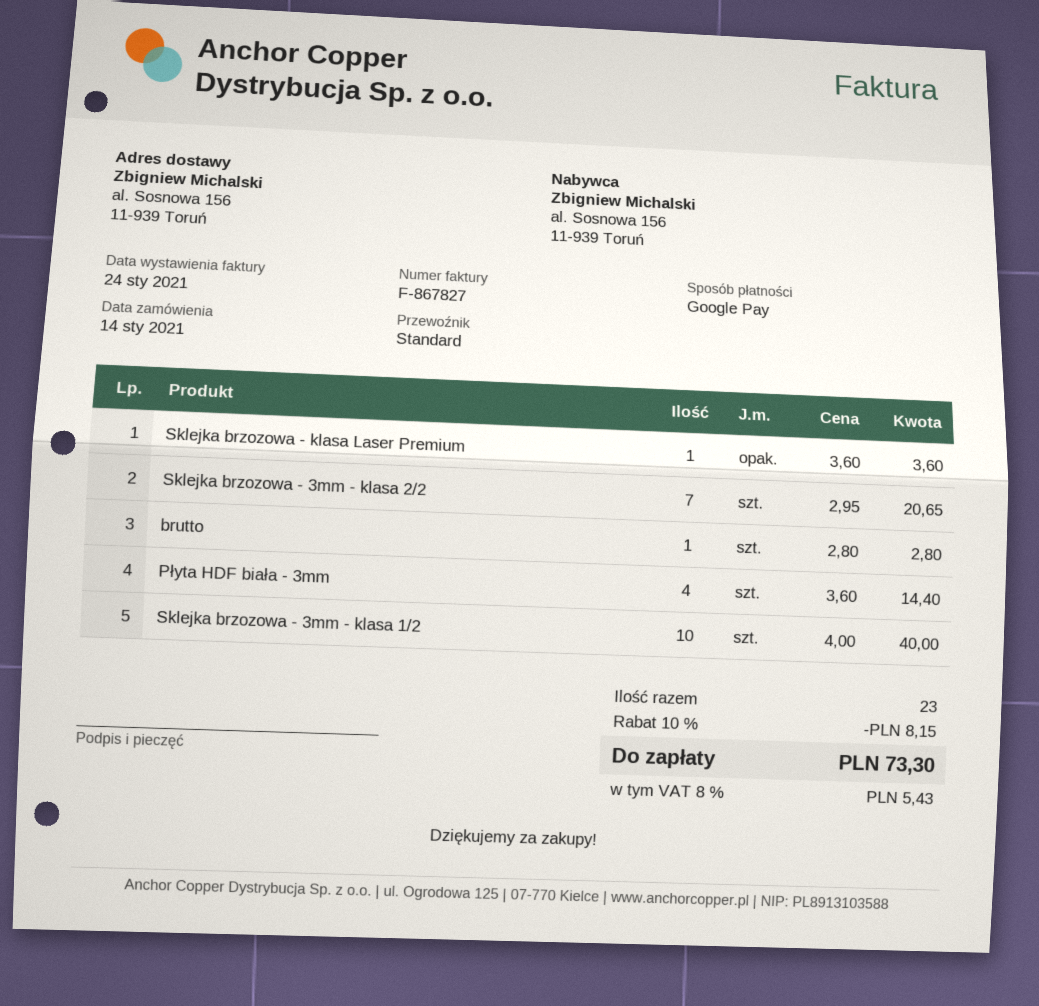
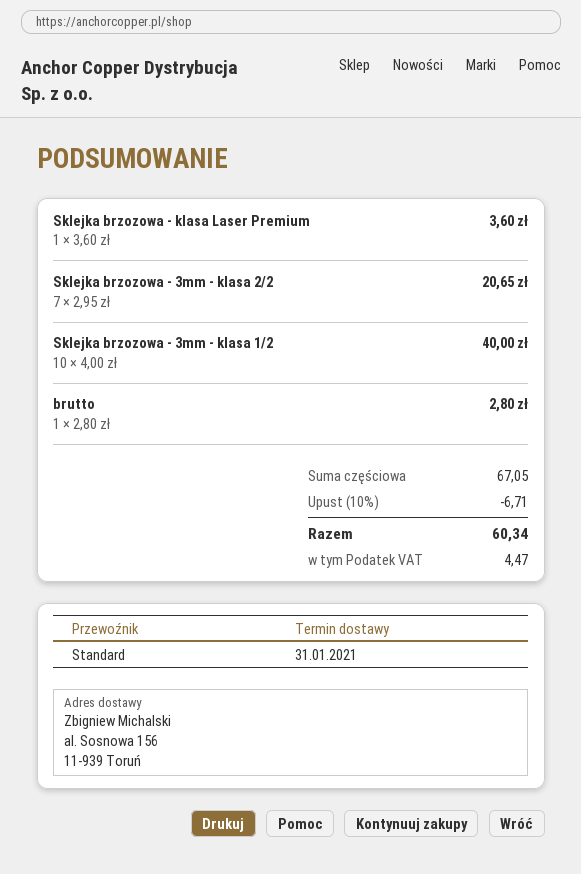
Płyta HDF biała - 3mm: 4 x 3.60 = 14.40 -> none
discount: 10% = 8.15 -> 10% = 6.71
tax: 5.43 -> 4.47
total: 73.30 -> 60.34

